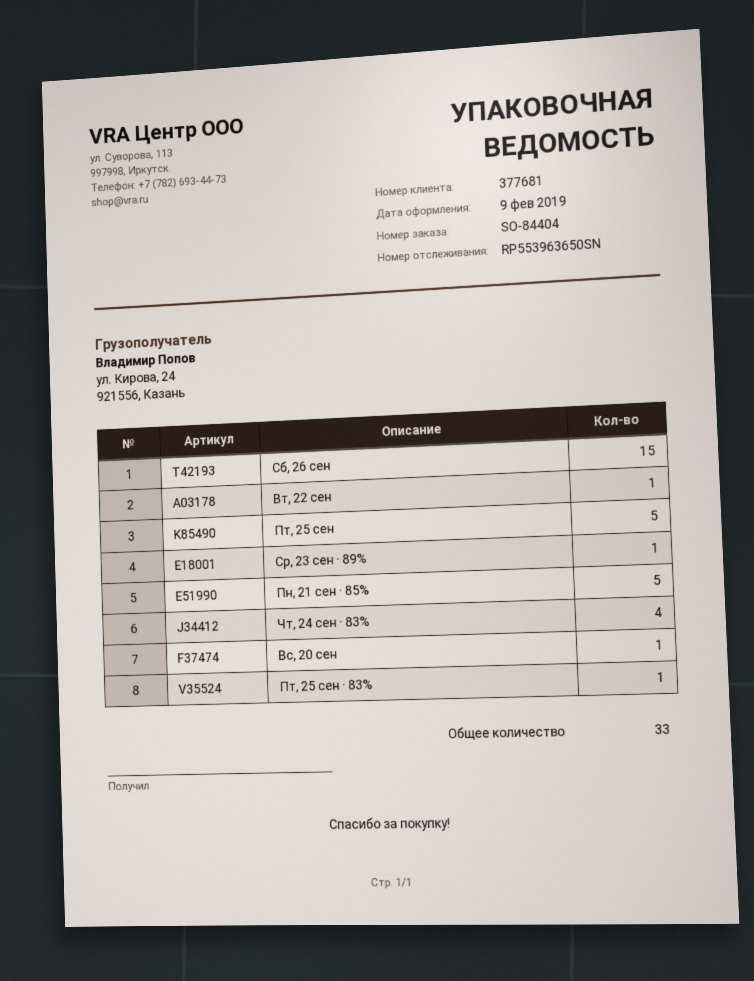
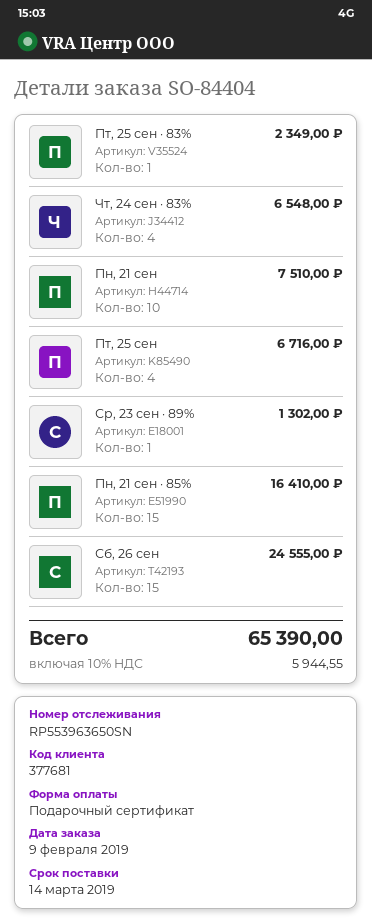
Вт, 22 сен: 1 -> none
Пт, 25 сен: 5 -> 4
Пн, 21 сен · 85%: 5 -> 15
Вс, 20 сен: 1 -> none
Пн, 21 сен: none -> 10

